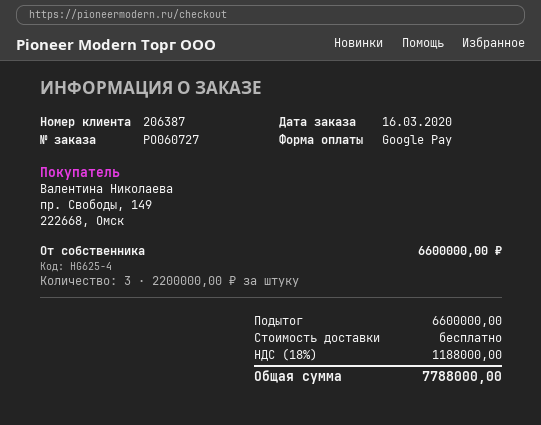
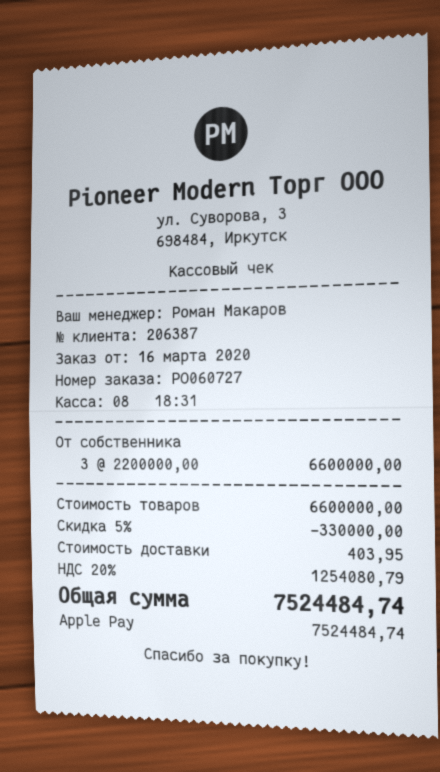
payment method: Google Pay -> Apple Pay
discount: none -> 5% = 330000.00
shipping: 0.00 -> 403.95
tax: 18% = 1188000.00 -> 20% = 1254080.79
total: 7788000.00 -> 7524484.74

